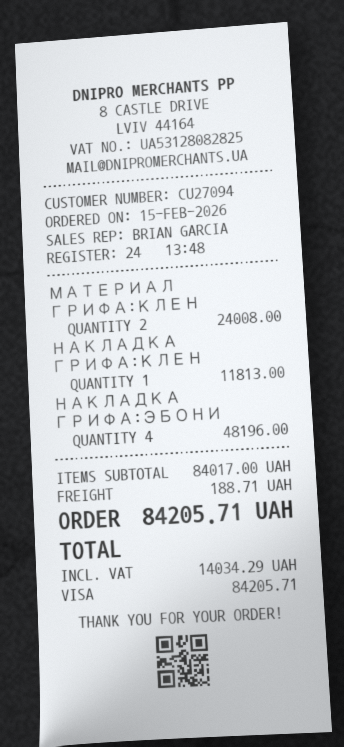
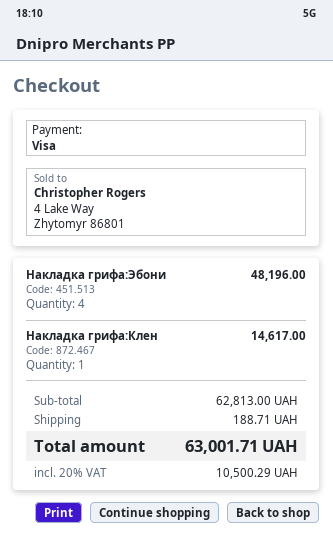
МАТЕРИАЛ ГРИФА:КЛЕН: 2 for 24008.00 -> none
НАКЛАДКА ГРИФА:КЛЕН: 1 for 11813.00 -> 1 for 14617.00
subtotal: 84017.00 -> 62813.00
tax: 14034.29 -> 10500.29
total: 84205.71 -> 63001.71

